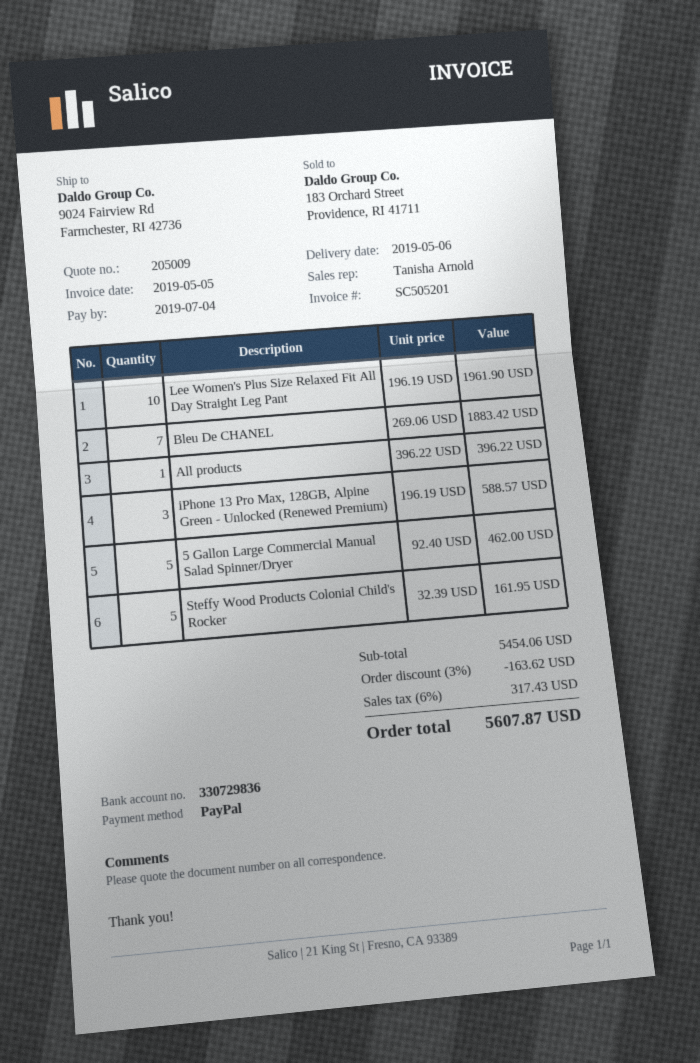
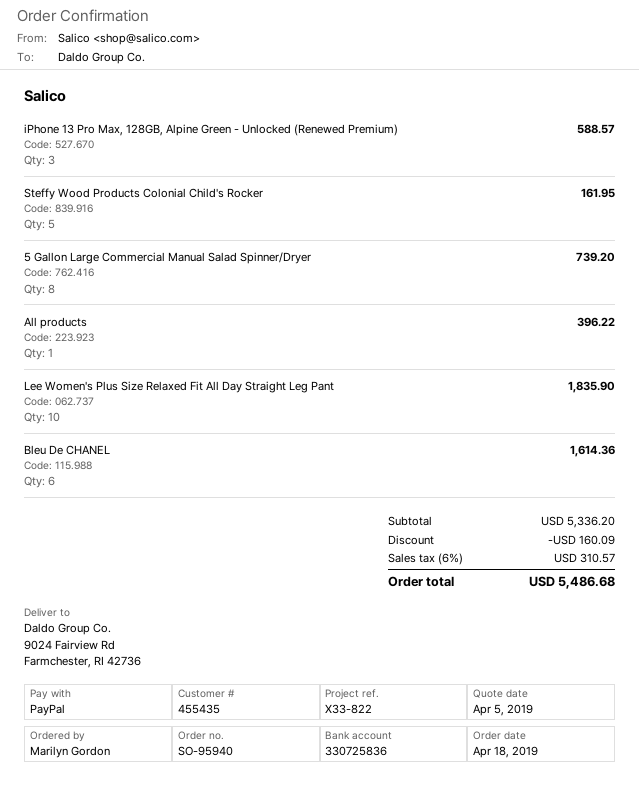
bank account: 330729836 -> 330725836
Lee Women's Plus Size Relaxed Fit All Day Straight Leg Pant: 10 for 1961.90 -> 10 for 1835.90
Bleu De CHANEL: 7 for 1883.42 -> 6 for 1614.36
5 Gallon Large Commercial Manual Salad Spinner/Dryer: 5 for 462.00 -> 8 for 739.20
subtotal: 5454.06 -> 5336.20
discount: 163.62 -> 160.09
tax: 6% = 317.43 -> 6% = 310.57
total: 5607.87 -> 5486.68

